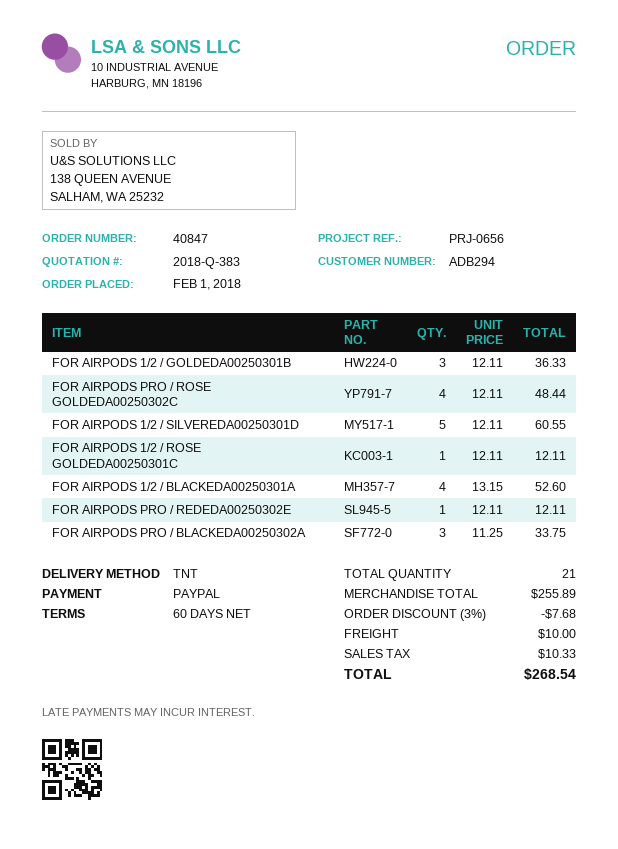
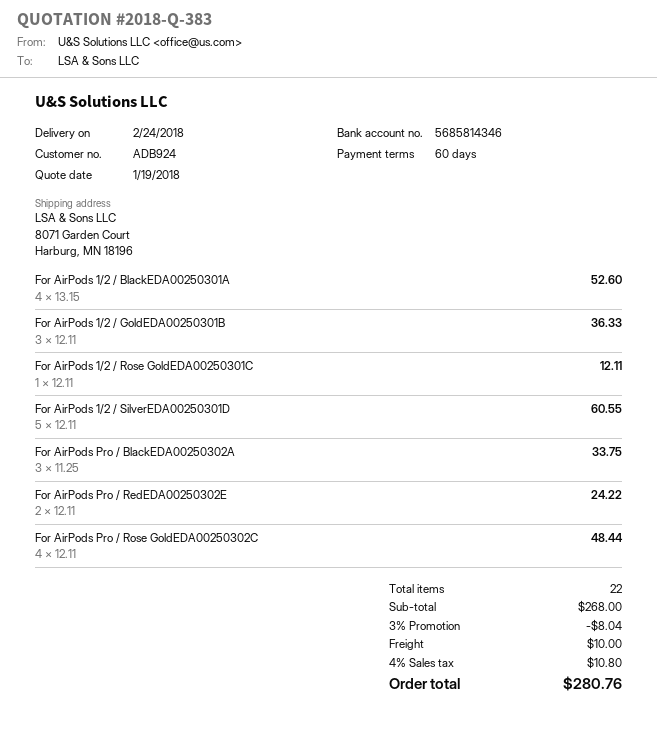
customer number: ADB294 -> ADB924
FOR AIRPODS PRO / REDEDA00250302E: 1 x 12.11 = 12.11 -> 2 x 12.11 = 24.22
total quantity: 21 -> 22
subtotal: 255.89 -> 268.00
discount: 3% = 7.68 -> 3% = 8.04
tax: 10.33 -> 10.80
total: 268.54 -> 280.76

